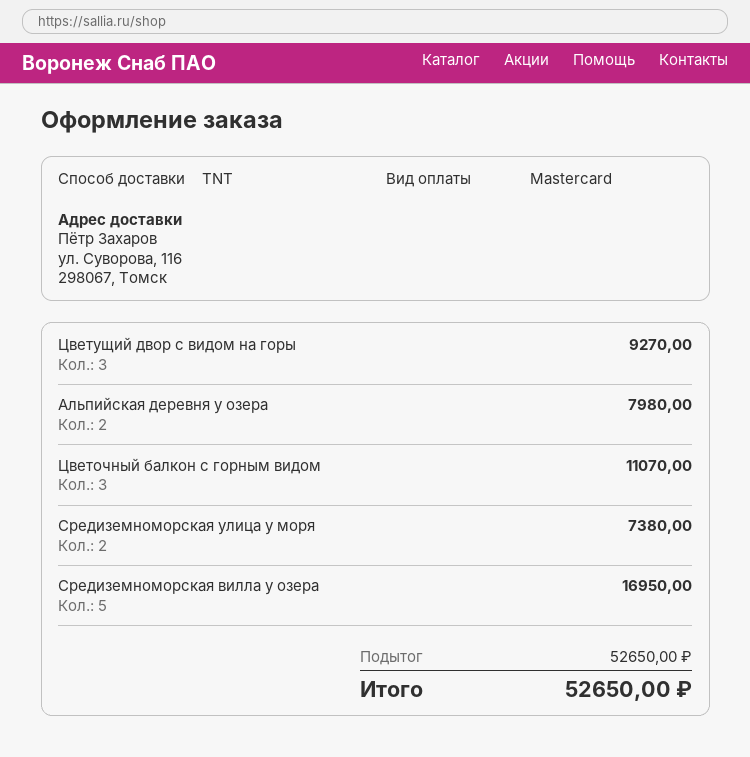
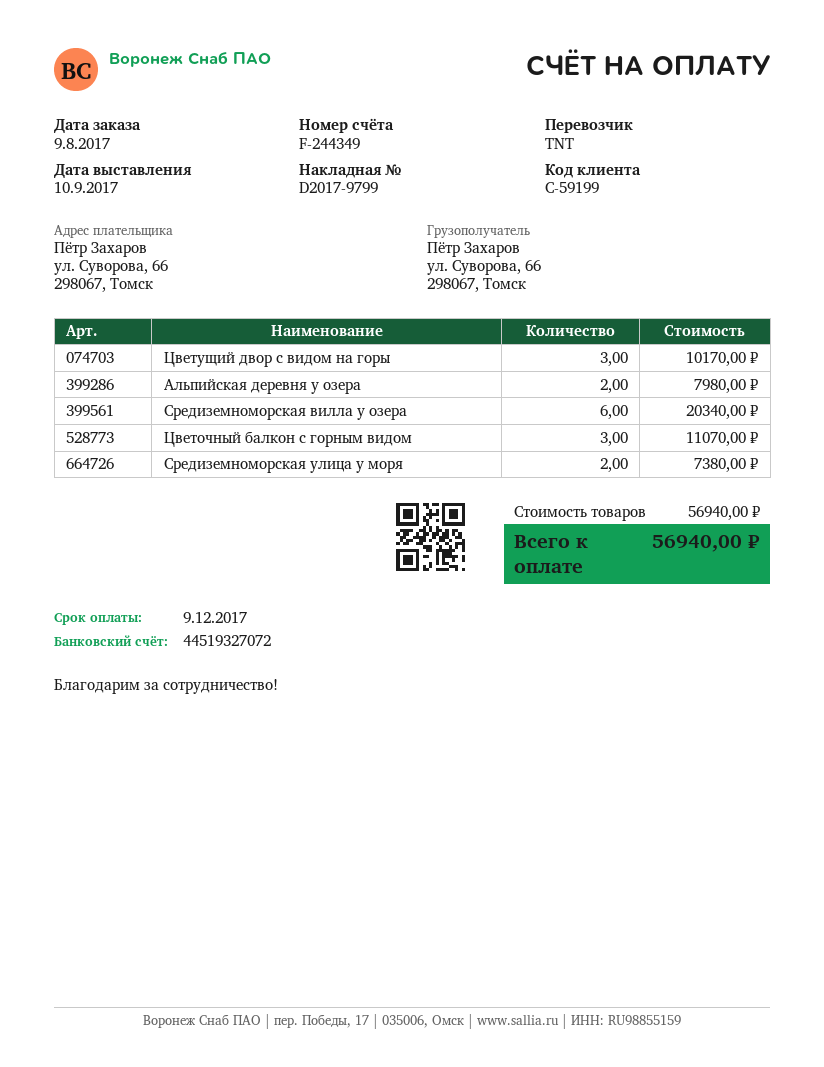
ship to: ул. Суворова, 116, 298067, Томск -> ул. Суворова, 66, 298067, Томск
Цветущий двор с видом на горы: 3 for 9270.00 -> 3 for 10170.00
Средиземноморская вилла у озера: 5 for 16950.00 -> 6 for 20340.00
subtotal: 52650.00 -> 56940.00
total: 52650.00 -> 56940.00

